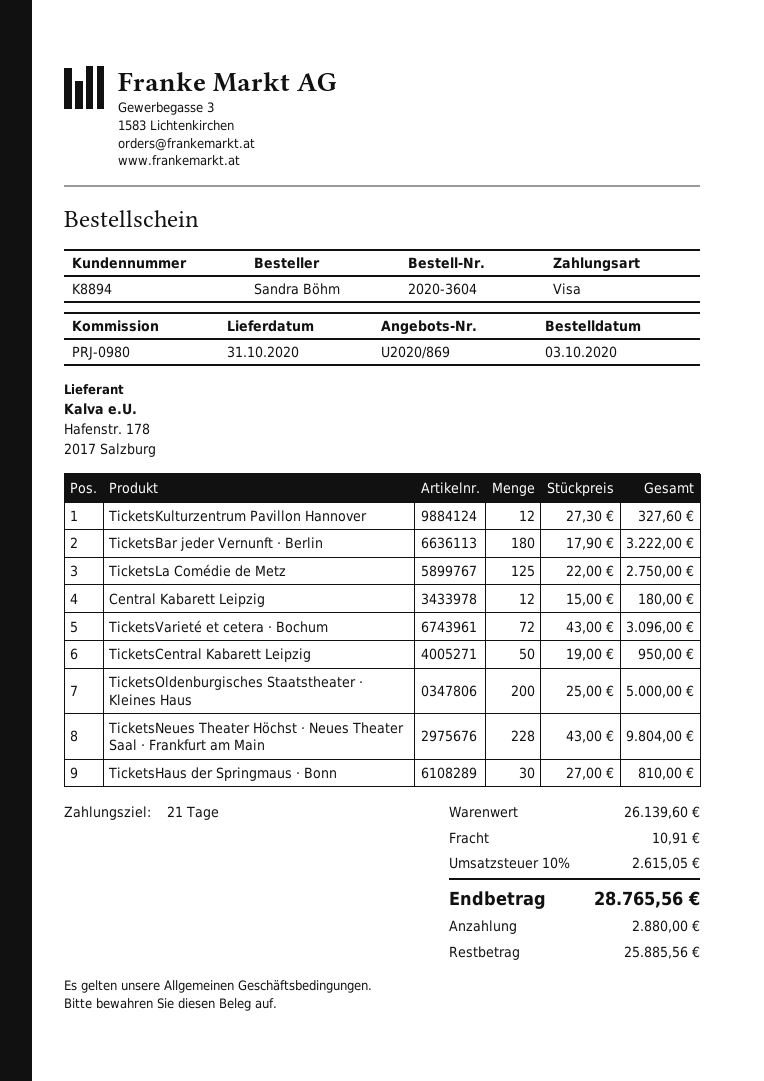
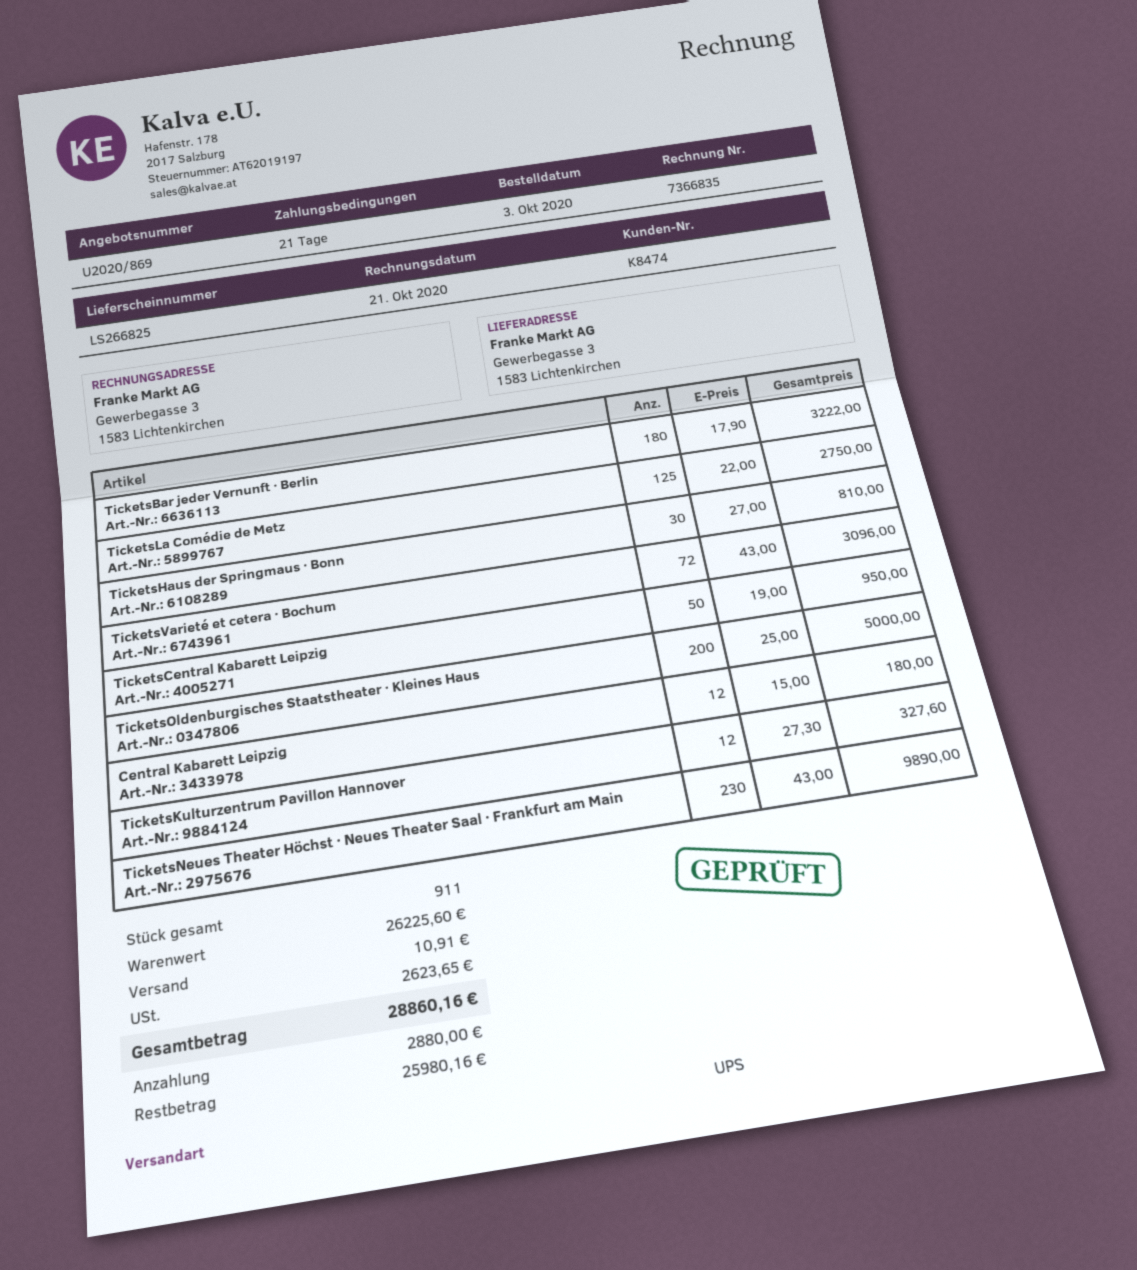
customer number: K8894 -> K8474
TicketsNeues Theater Höchst · Neues Theater Saal · Frankfurt am Main: 228 x 43.00 = 9804.00 -> 230 x 43.00 = 9890.00
subtotal: 26139.60 -> 26225.60
tax: 2615.05 -> 2623.65
total: 28765.56 -> 28860.16
balance: 25885.56 -> 25980.16

